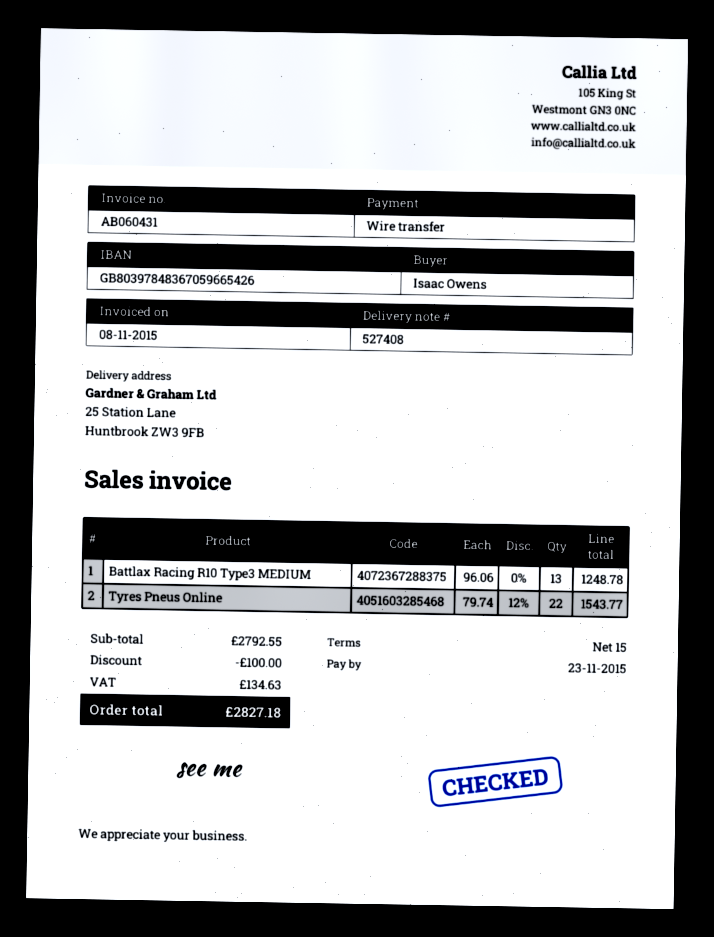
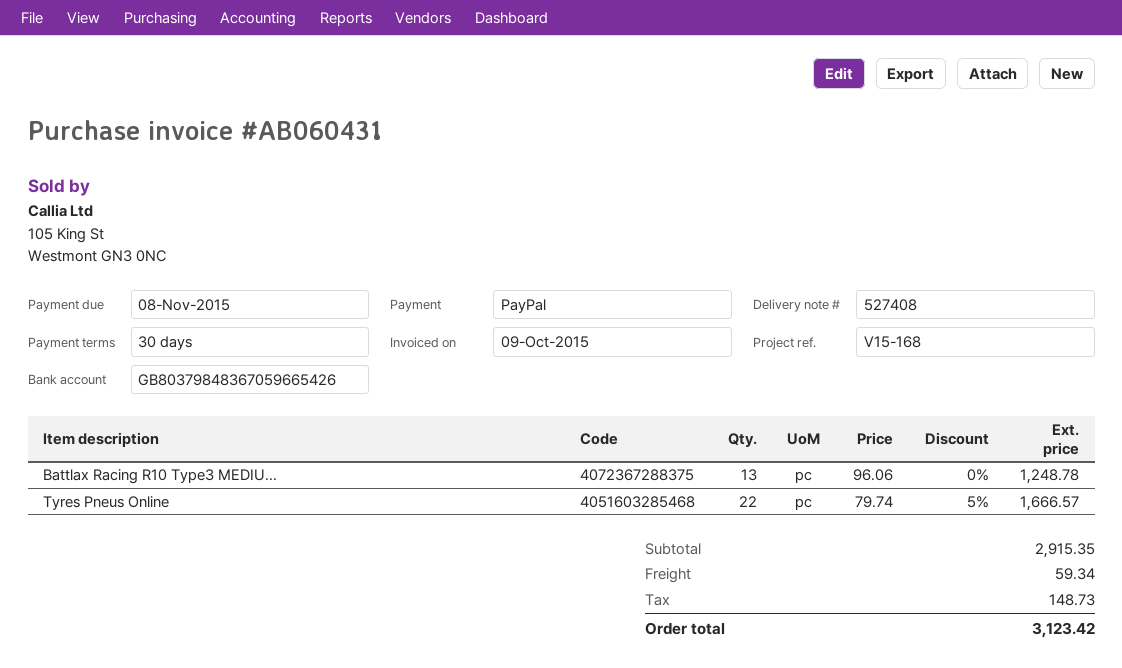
invoice date: 2015-11-08 -> 2015-10-09
payment terms: 15 days -> 30 days
due date: 2015-11-23 -> 2015-11-08
payment method: bank transfer -> PayPal
bank account: GB80397848367059665426 -> GB80379848367059665426
Tyres Pneus Online: 22 x 79.74 - 12% = 1543.77 -> 22 x 79.74 - 5% = 1666.57
subtotal: 2792.55 -> 2915.35
discount: 100.00 -> none
shipping: none -> 59.34
tax: 134.63 -> 148.73
total: 2827.18 -> 3123.42

